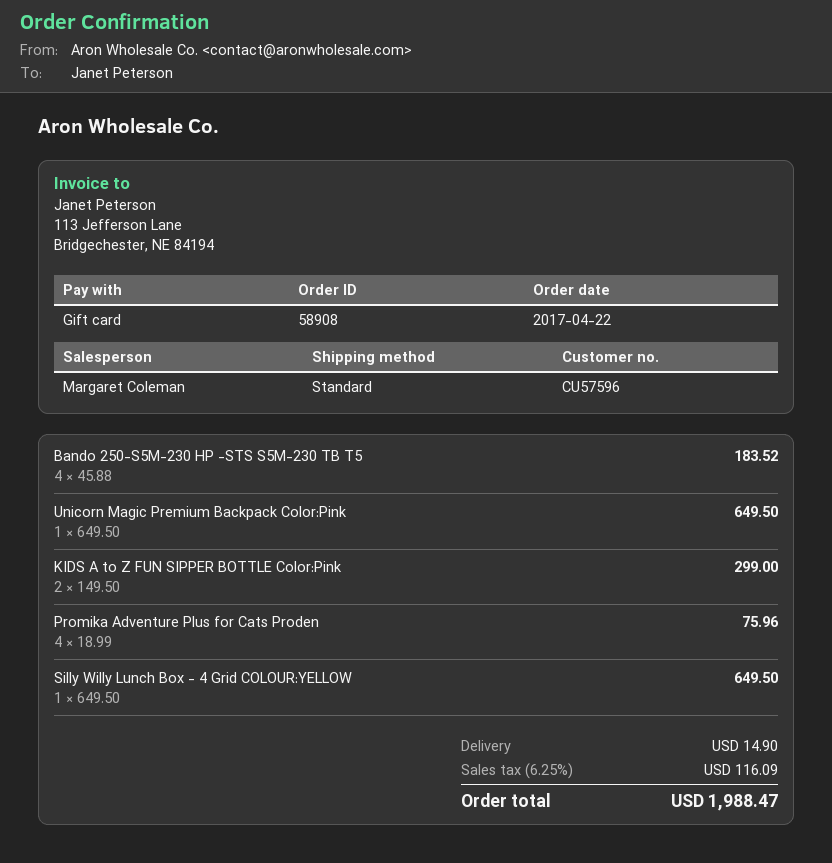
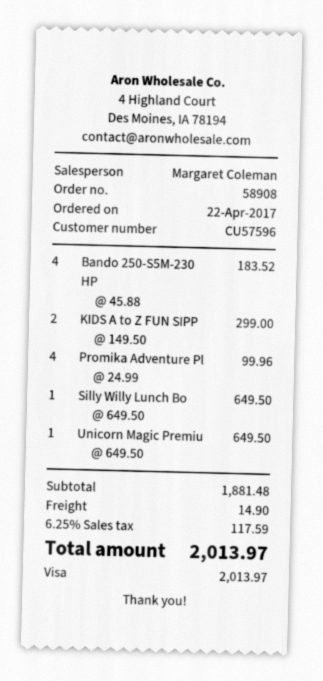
payment method: gift card -> Visa
Promika Adventure Plus for Cats Proden: 4 x 18.99 = 75.96 -> 4 x 24.99 = 99.96
tax: 6.25% = 116.09 -> 6.25% = 117.59
total: 1988.47 -> 2013.97

